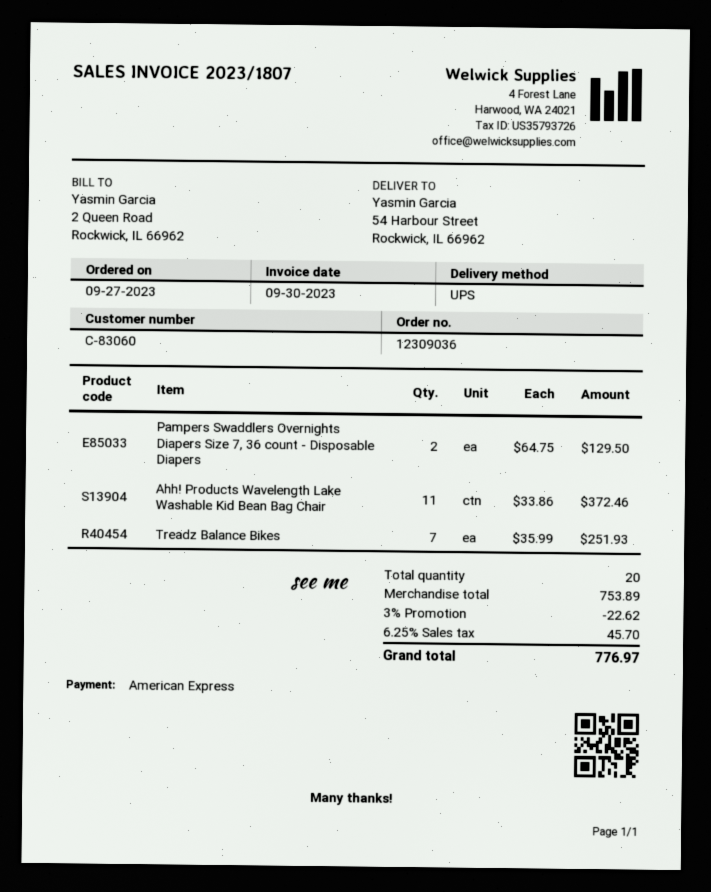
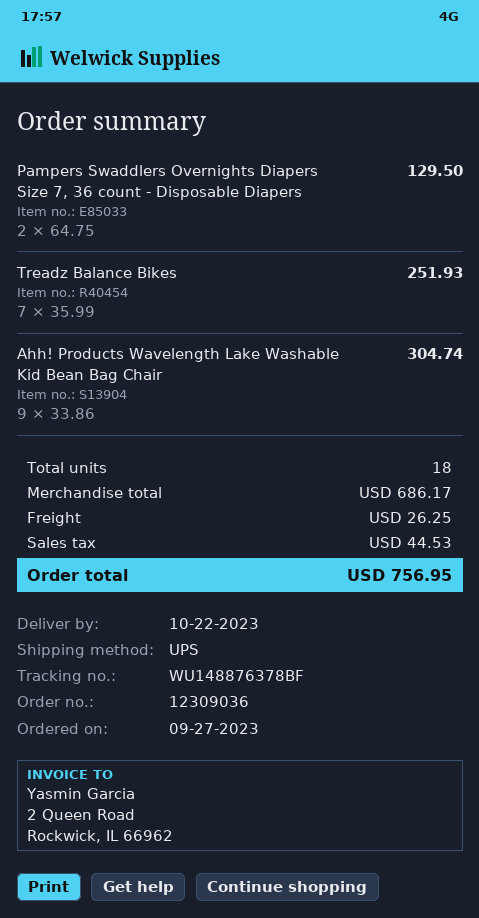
Ahh! Products Wavelength Lake Washable Kid Bean Bag Chair: 11 x 33.86 = 372.46 -> 9 x 33.86 = 304.74
total quantity: 20 -> 18
subtotal: 753.89 -> 686.17
discount: 3% = 22.62 -> none
shipping: none -> 26.25
tax: 45.70 -> 44.53
total: 776.97 -> 756.95

